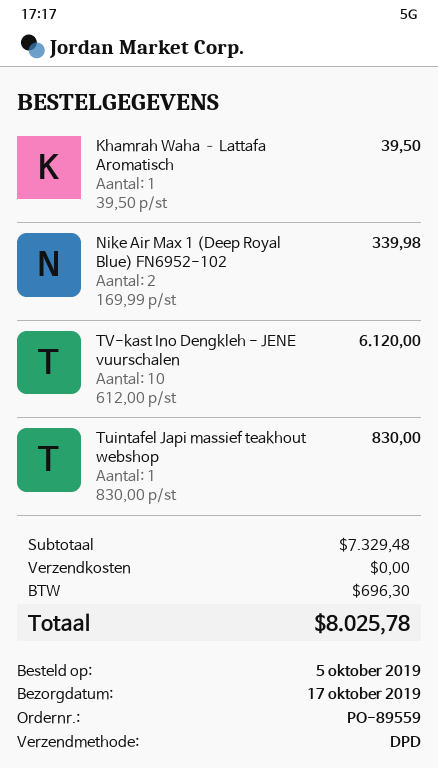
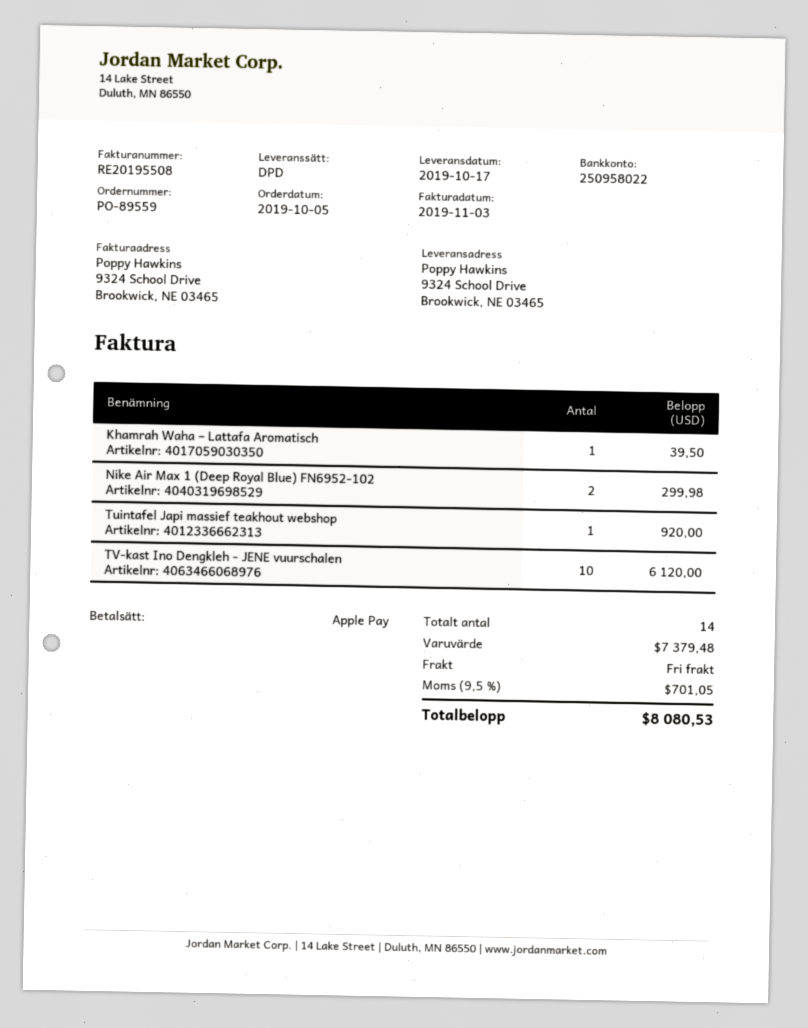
Nike Air Max 1 (Deep Royal Blue) FN6952-102: 2 for 339.98 -> 2 for 299.98
Tuintafel Japi massief teakhout webshop: 1 for 830.00 -> 1 for 920.00
subtotal: 7329.48 -> 7379.48
tax: 696.30 -> 701.05
total: 8025.78 -> 8080.53

